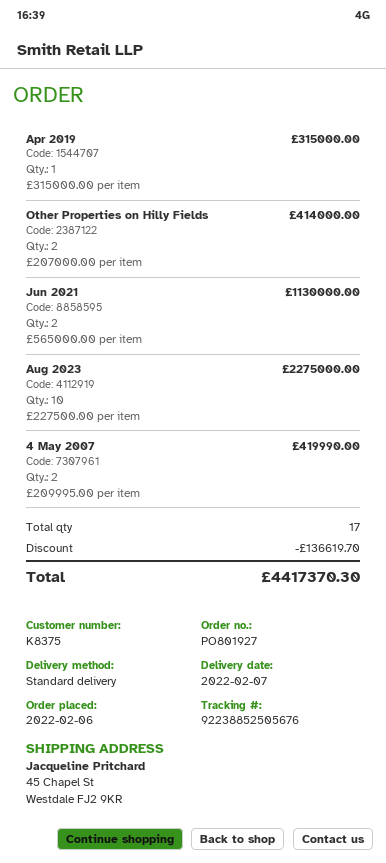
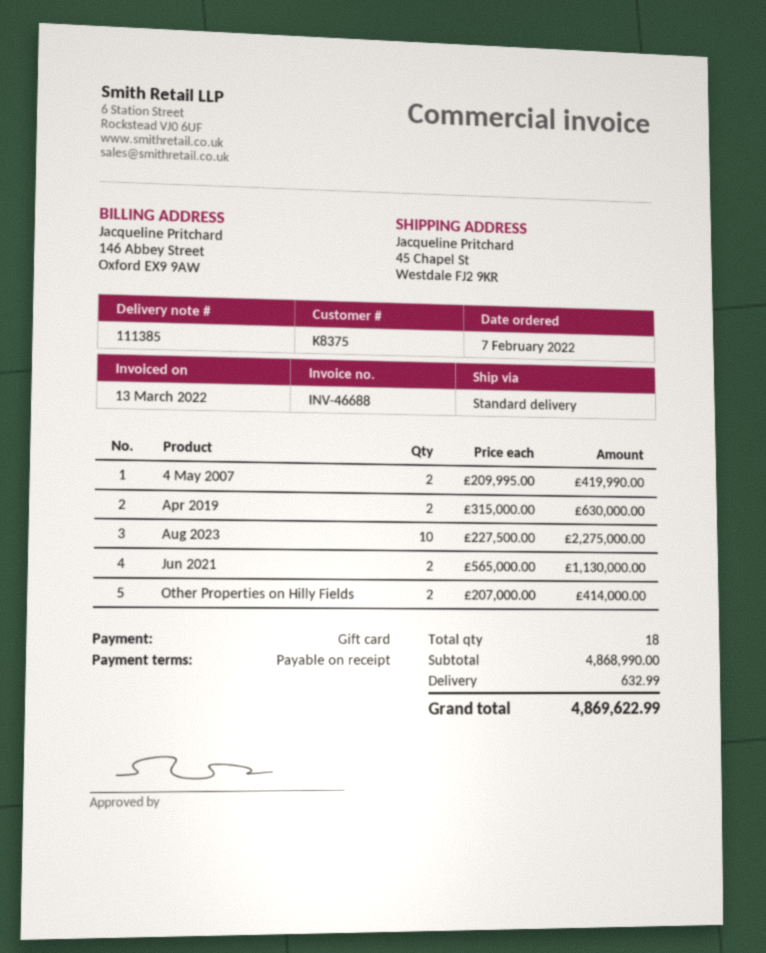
order date: 2022-02-06 -> 2022-02-07
Apr 2019: 1 x 315000.00 = 315000.00 -> 2 x 315000.00 = 630000.00
total quantity: 17 -> 18
discount: 136619.70 -> none
shipping: none -> 632.99
total: 4417370.30 -> 4869622.99

